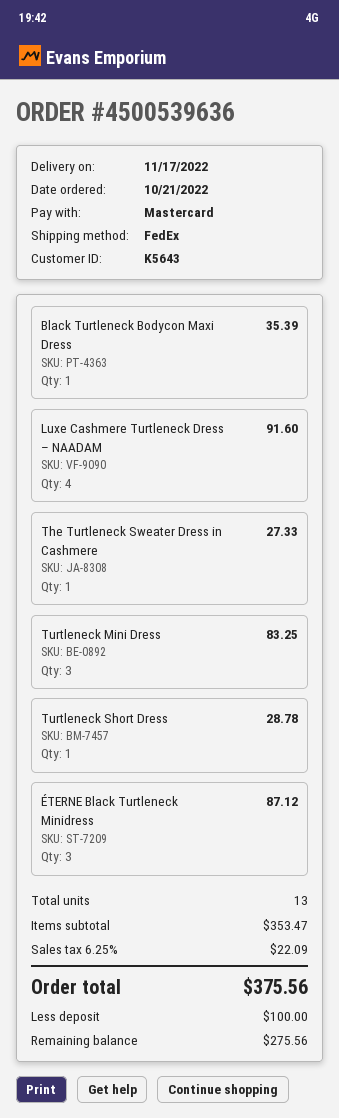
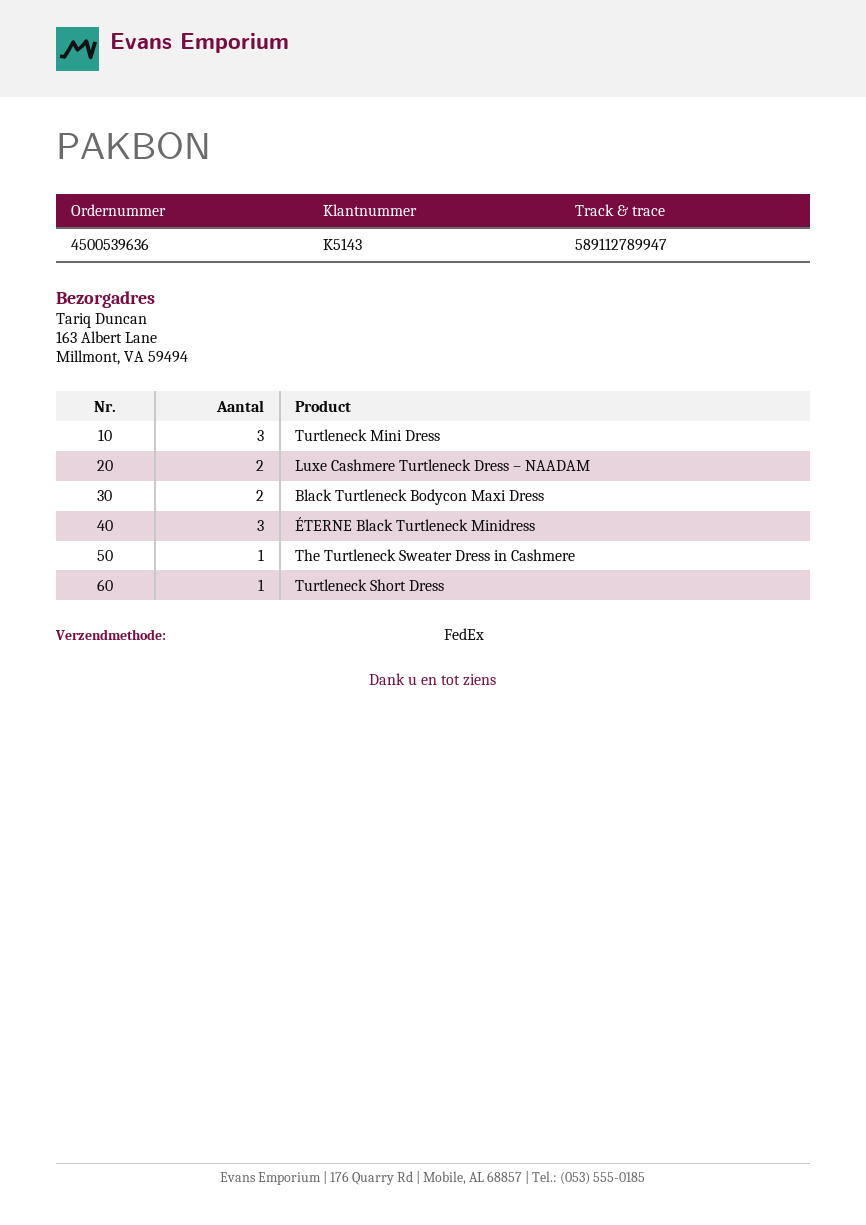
customer number: K5643 -> K5143
Black Turtleneck Bodycon Maxi Dress: 1 -> 2
Luxe Cashmere Turtleneck Dress – NAADAM: 4 -> 2

